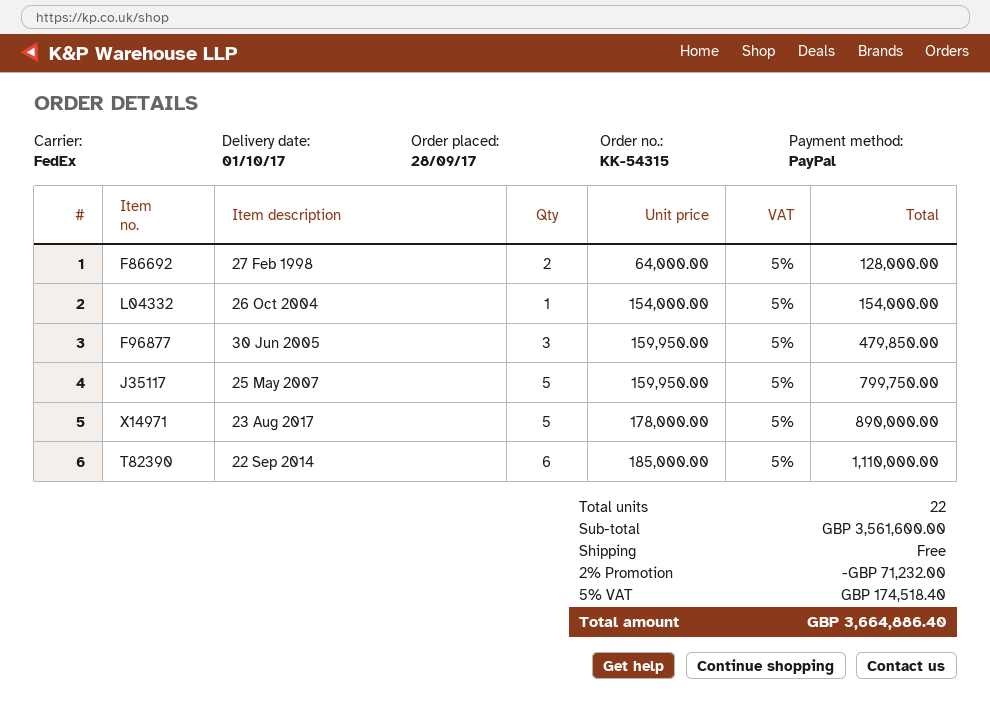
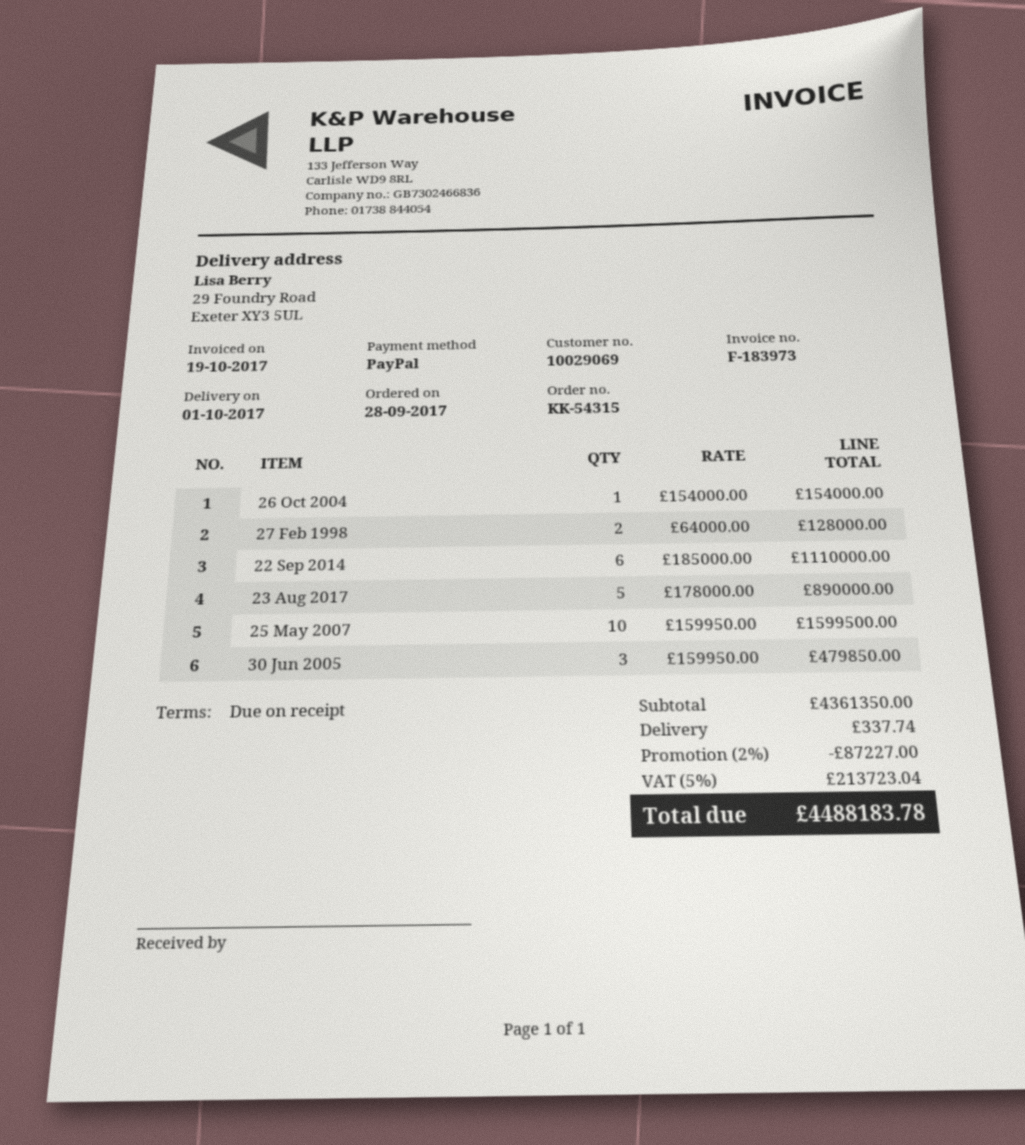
25 May 2007: 5 x 159950.00 = 799750.00 -> 10 x 159950.00 = 1599500.00
subtotal: 3561600.00 -> 4361350.00
discount: 2% = 71232.00 -> 2% = 87227.00
shipping: 0.00 -> 337.74
tax: 5% = 174518.40 -> 5% = 213723.04
total: 3664886.40 -> 4488183.78

